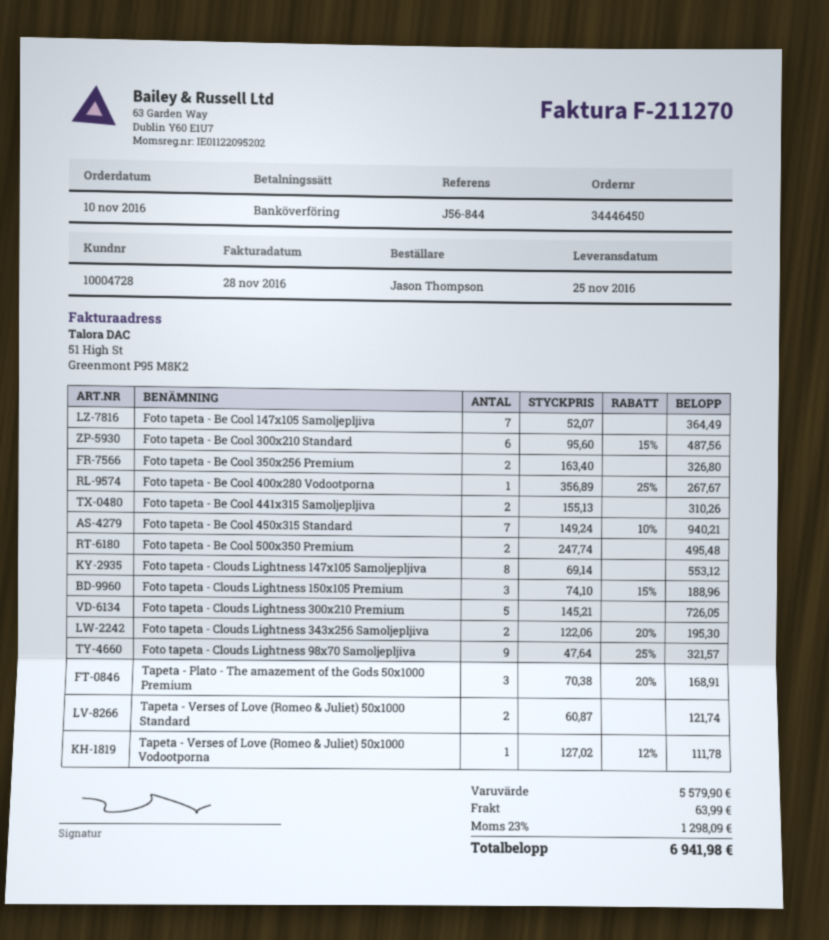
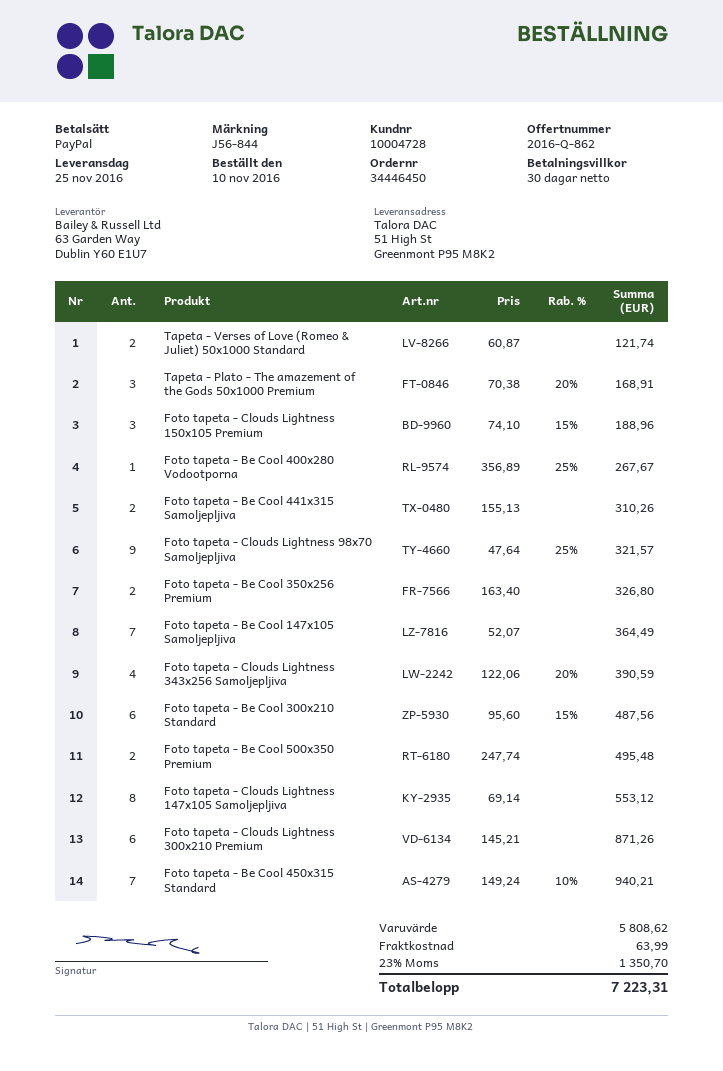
payment method: bank transfer -> PayPal
Foto tapeta - Clouds Lightness 300x210 Premium: 5 x 145.21 = 726.05 -> 6 x 145.21 = 871.26
Foto tapeta - Clouds Lightness 343x256 Samoljepljiva: 2 x 122.06 - 20% = 195.30 -> 4 x 122.06 - 20% = 390.59
Tapeta - Verses of Love (Romeo & Juliet) 50x1000 Vodootporna: 1 x 127.02 - 12% = 111.78 -> none
subtotal: 5579.90 -> 5808.62
tax: 23% = 1298.09 -> 23% = 1350.70
total: 6941.98 -> 7223.31

